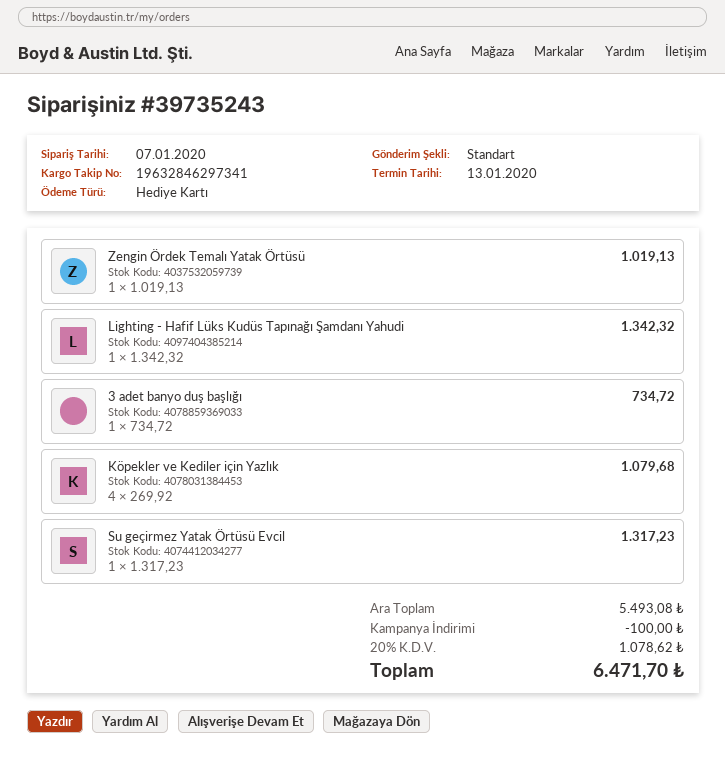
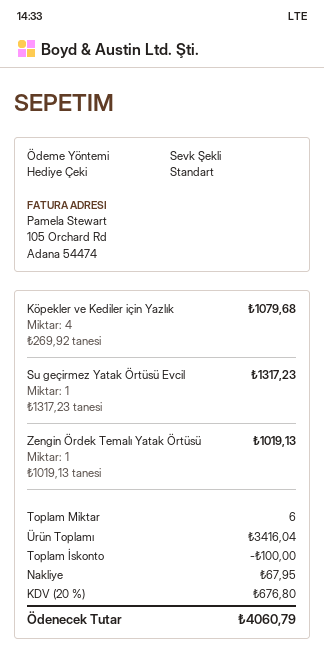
Lighting - Hafif Lüks Kudüs Tapınağı Şamdanı Yahudi: 1 x 1342.32 = 1342.32 -> none
3 adet banyo duş başlığı: 1 x 734.72 = 734.72 -> none
subtotal: 5493.08 -> 3416.04
shipping: none -> 67.95
tax: 20% = 1078.62 -> 20% = 676.80
total: 6471.70 -> 4060.79

